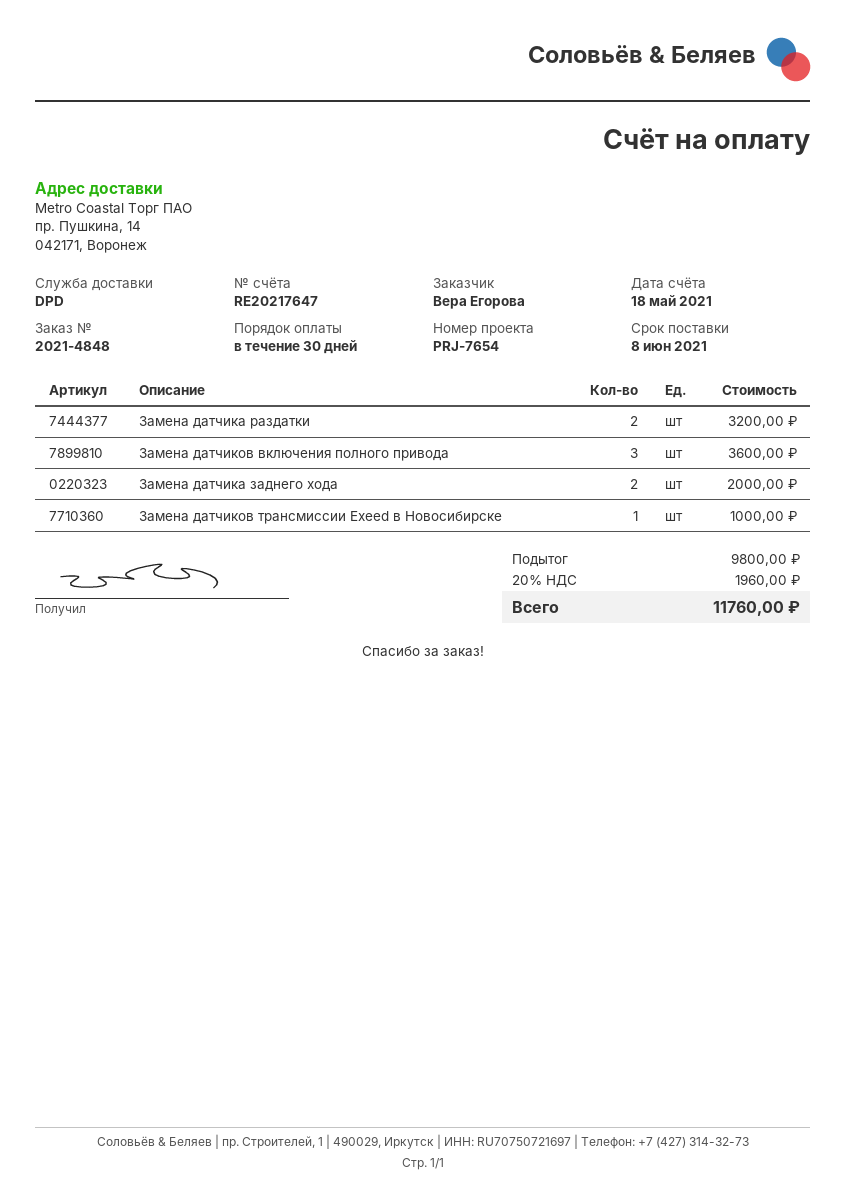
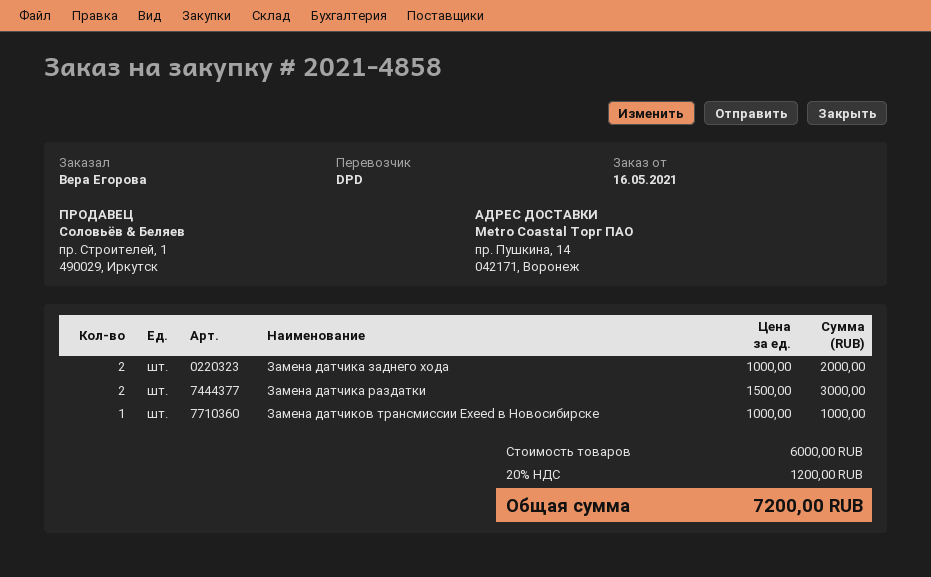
order number: 2021-4848 -> 2021-4858
Замена датчика раздатки: 2 for 3200.00 -> 2 for 3000.00
Замена датчиков включения полного привода: 3 for 3600.00 -> none
subtotal: 9800.00 -> 6000.00
tax: 20% = 1960.00 -> 20% = 1200.00
total: 11760.00 -> 7200.00

